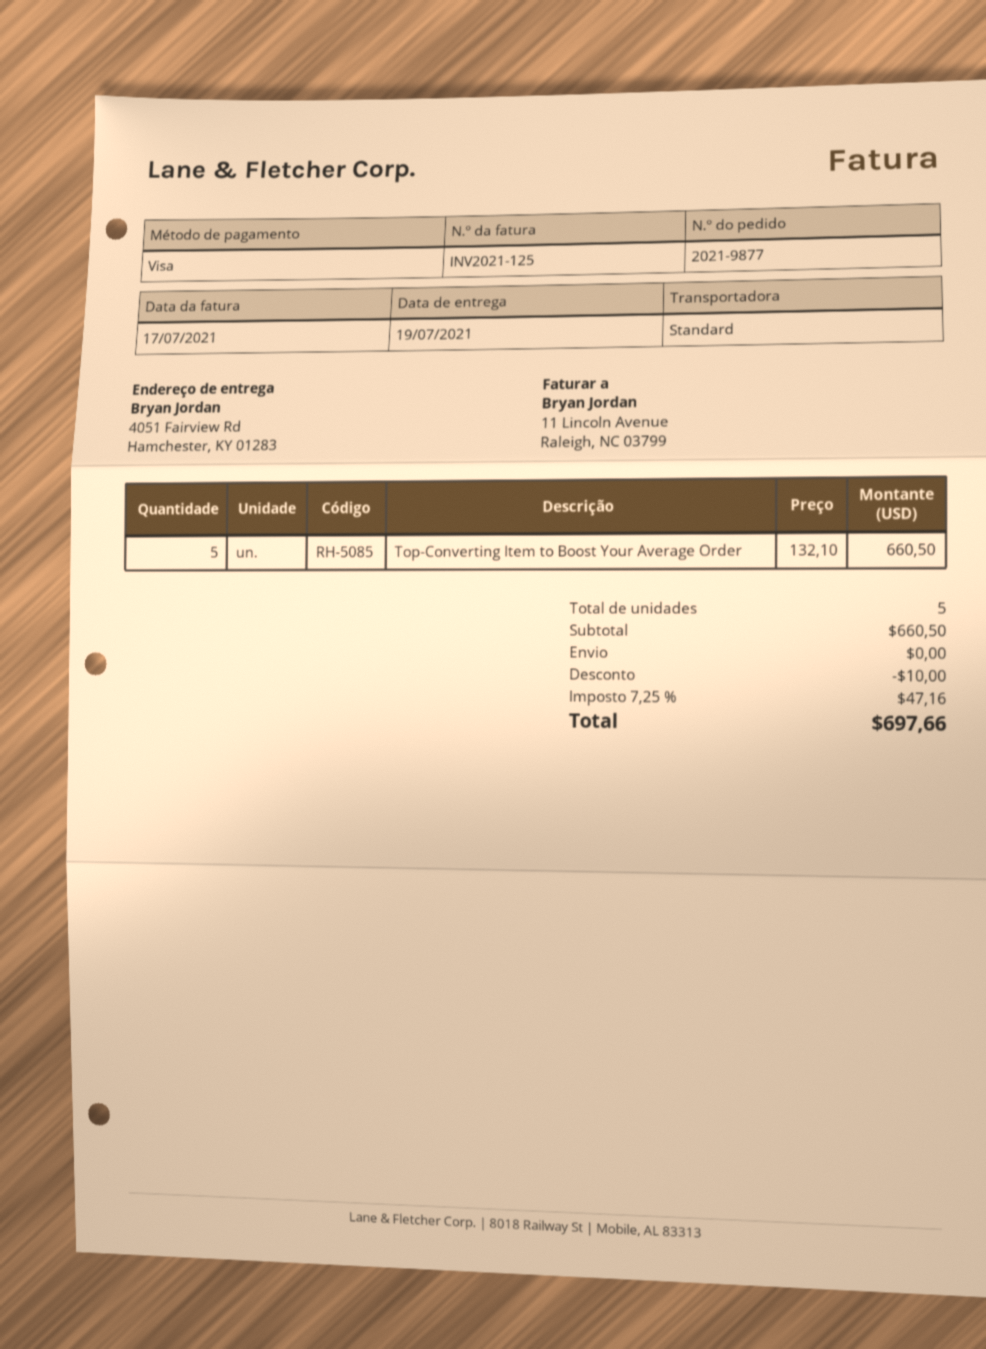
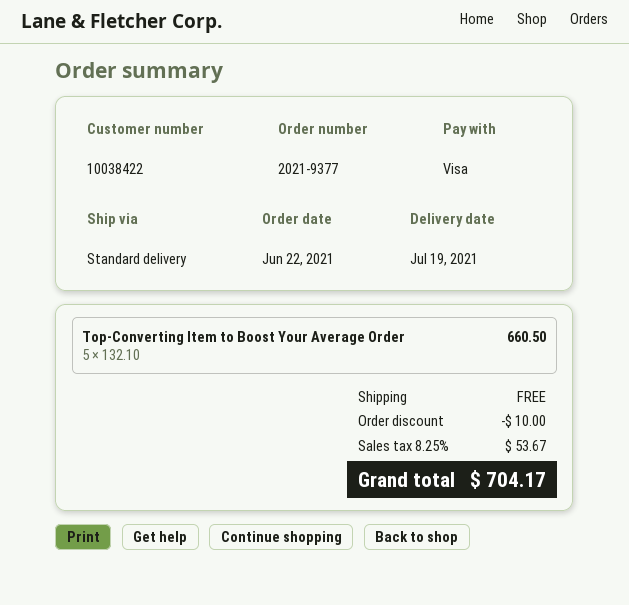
order number: 2021-9877 -> 2021-9377
tax: 7.25% = 47.16 -> 8.25% = 53.67
total: 697.66 -> 704.17

